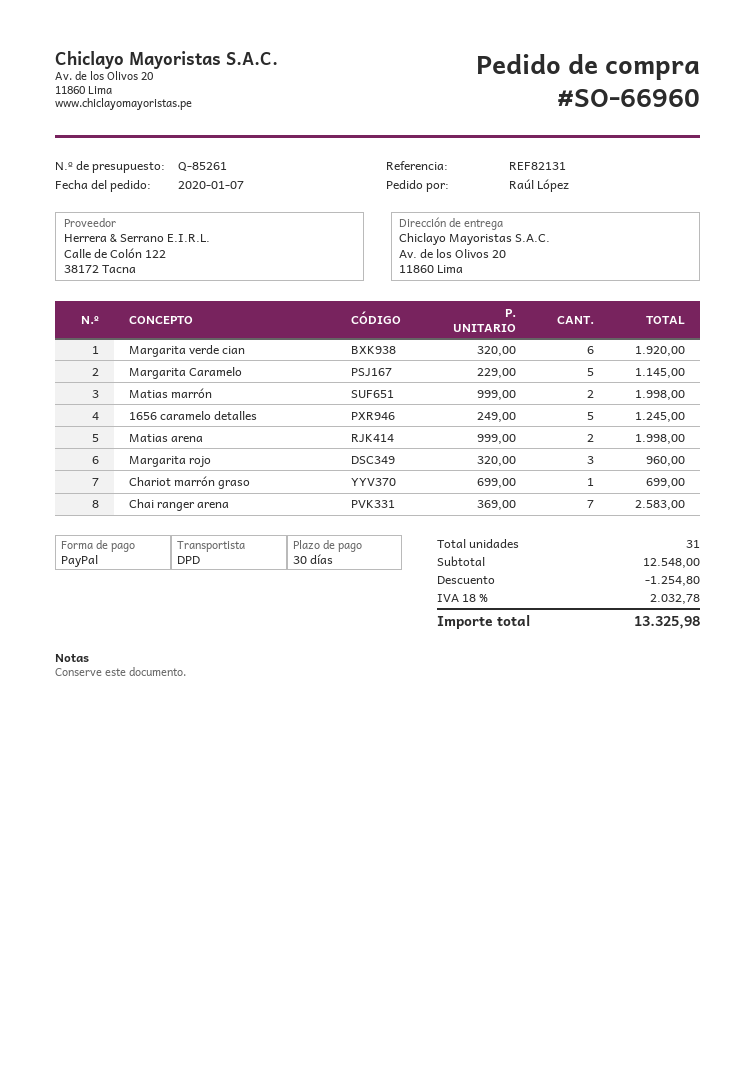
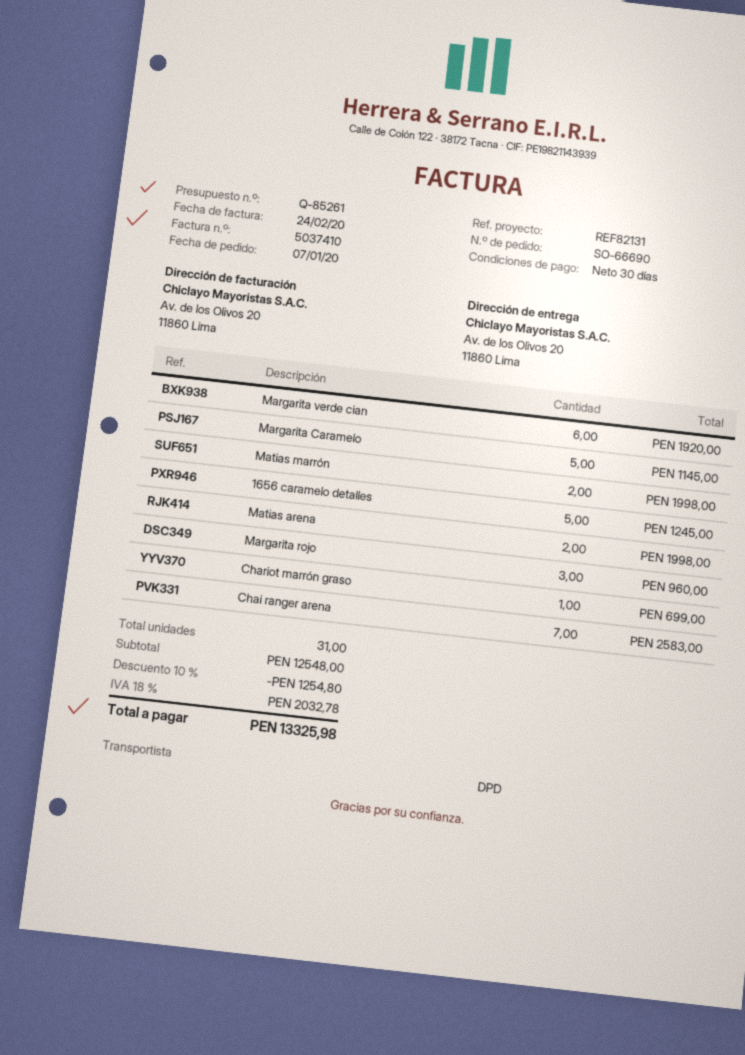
order number: SO-66960 -> SO-66690

